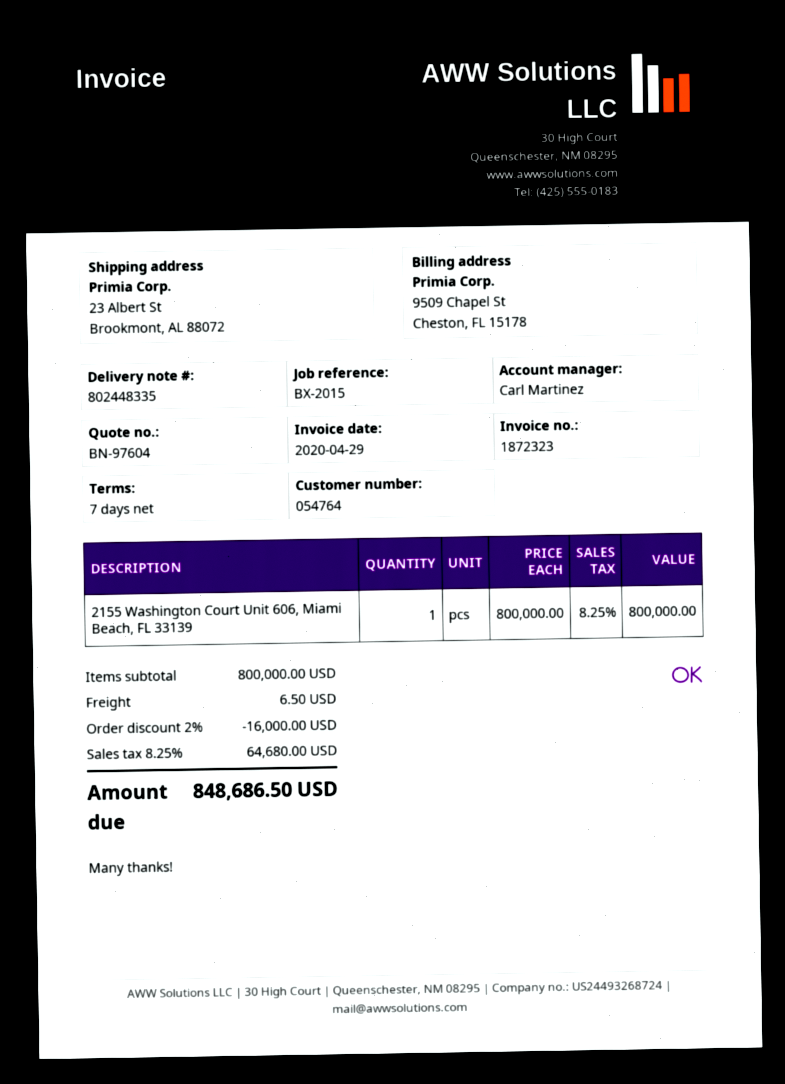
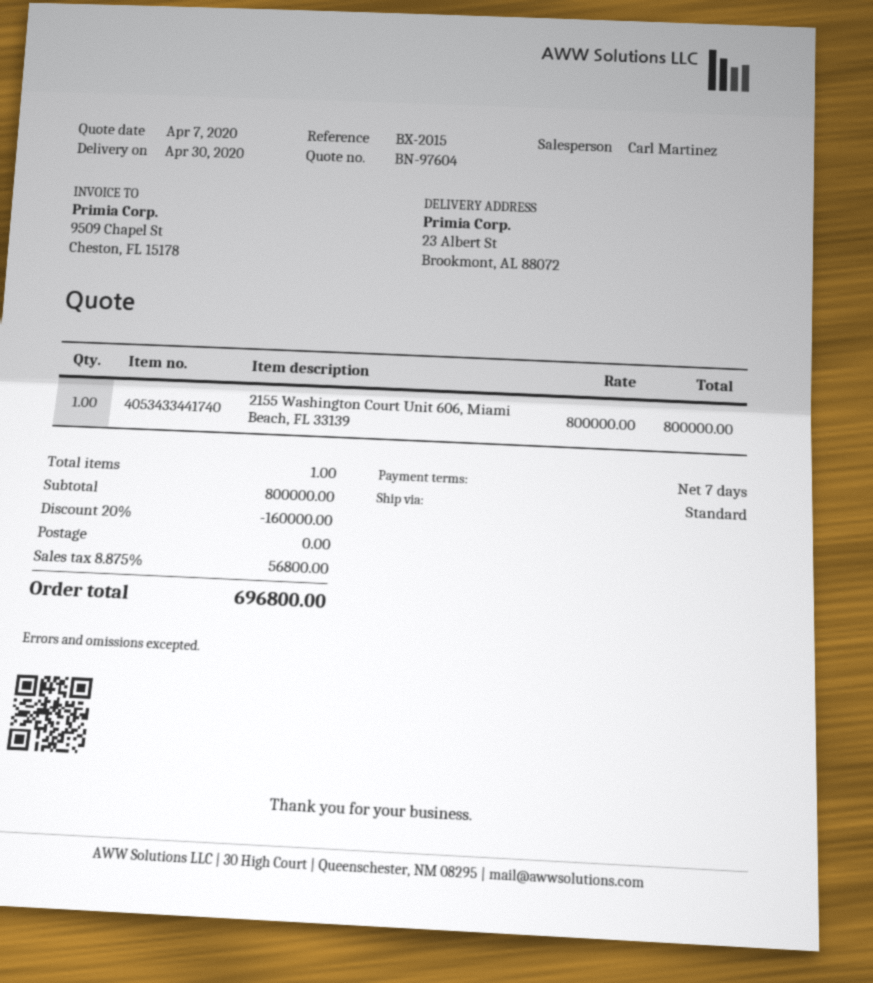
discount: 2% = 16000.00 -> 20% = 160000.00
shipping: 6.50 -> 0.00
tax: 8.25% = 64680.00 -> 8.875% = 56800.00
total: 848686.50 -> 696800.00

